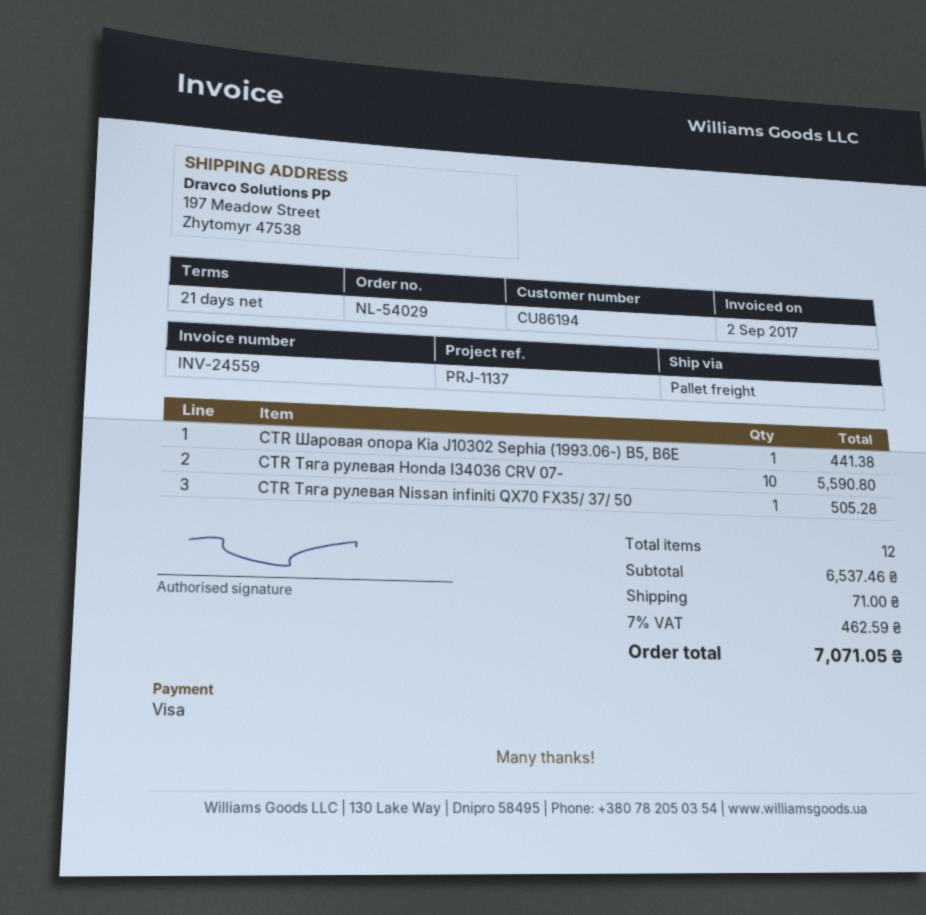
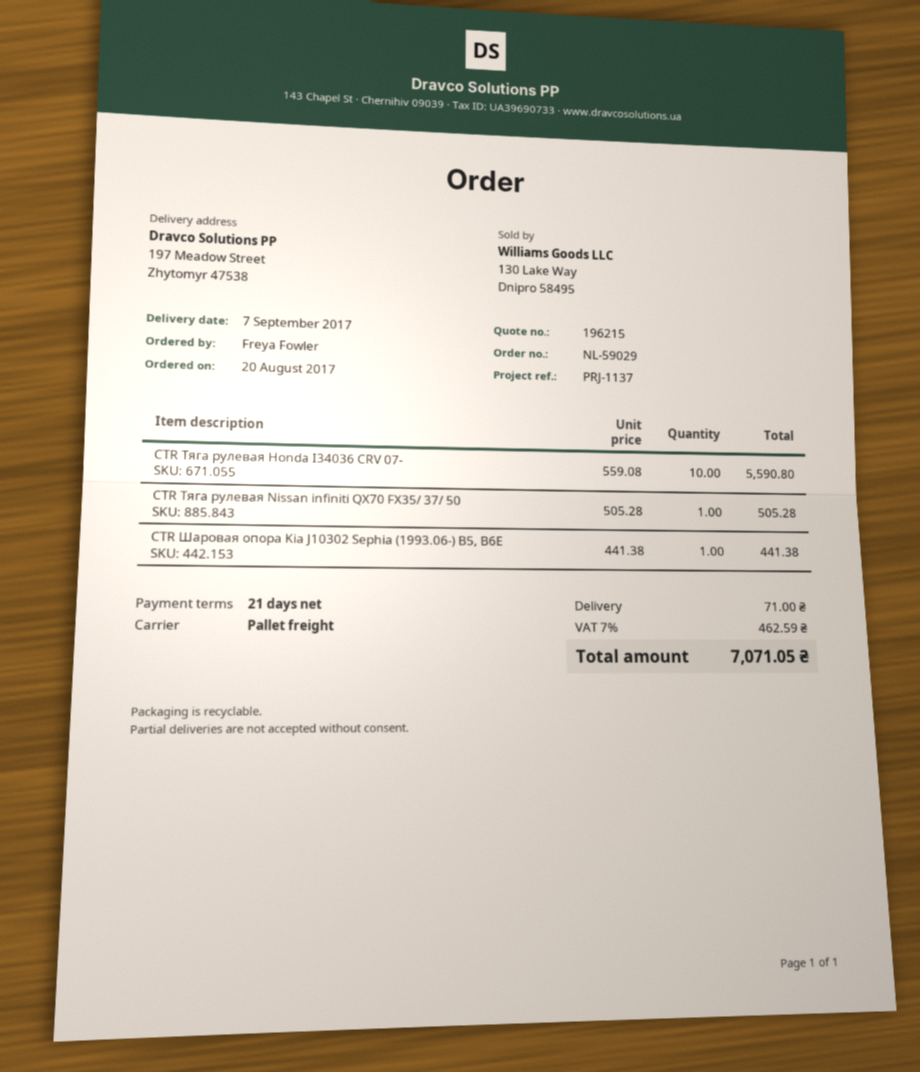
order number: NL-54029 -> NL-59029

